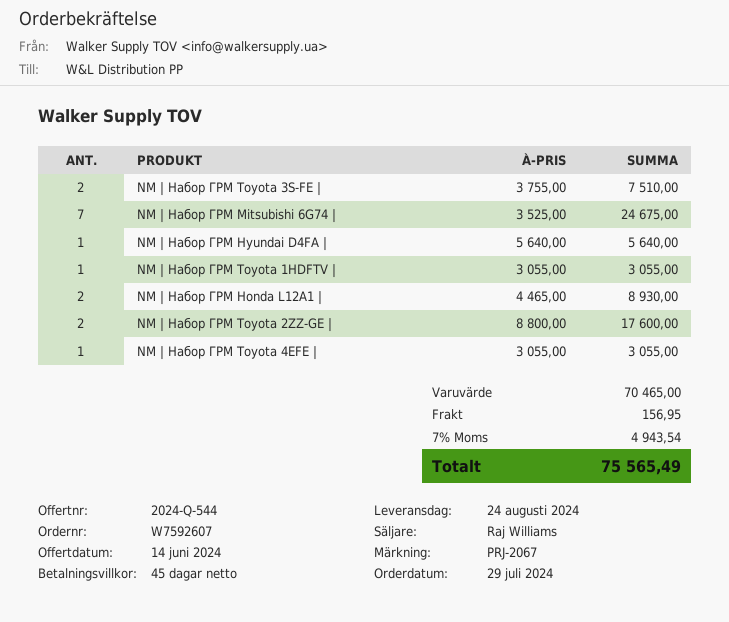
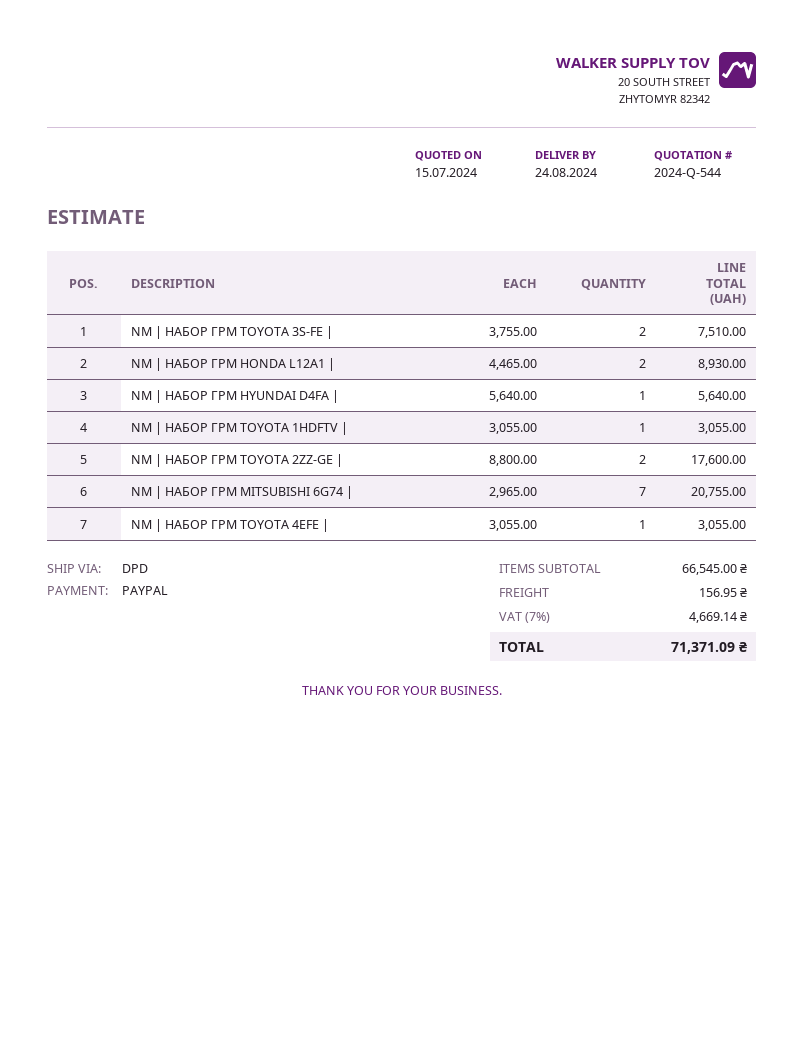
quote date: 2024-06-14 -> 2024-07-15
NM | Набор ГРМ Mitsubishi 6G74 |: 7 x 3525.00 = 24675.00 -> 7 x 2965.00 = 20755.00
subtotal: 70465.00 -> 66545.00
tax: 7% = 4943.54 -> 7% = 4669.14
total: 75565.49 -> 71371.09

